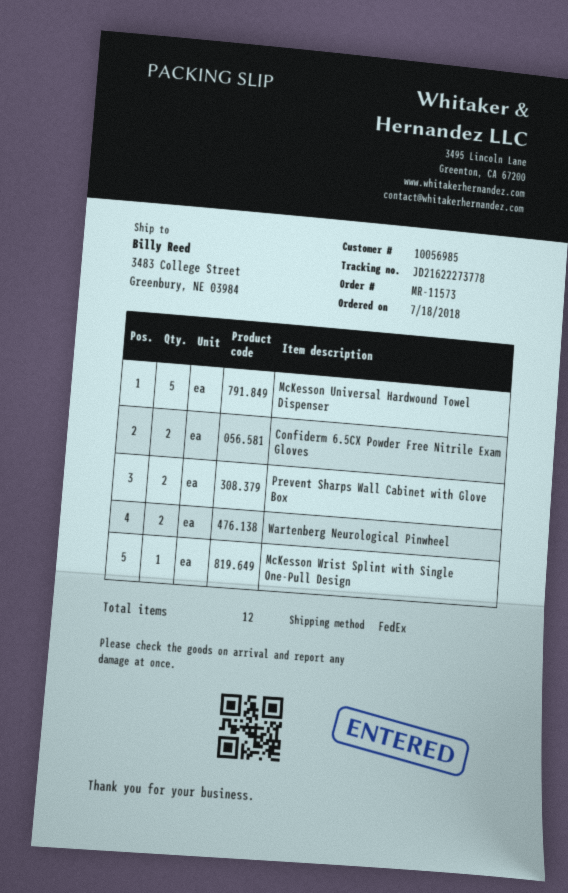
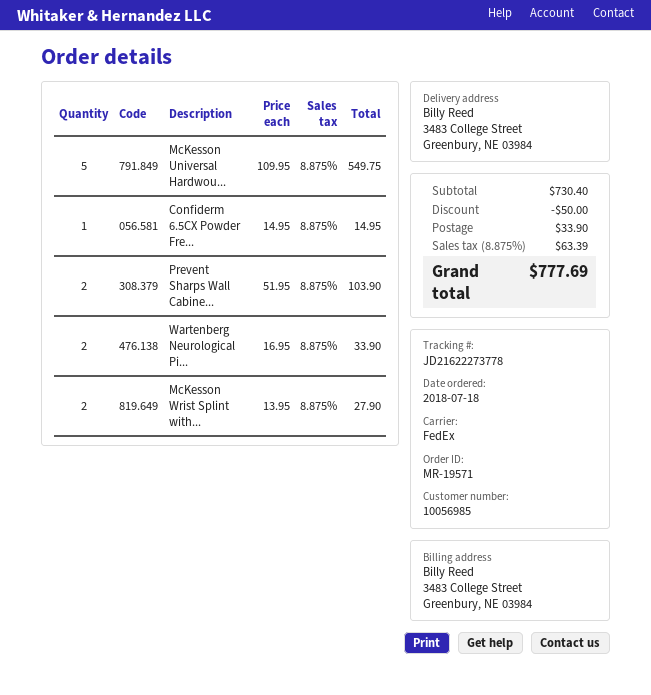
order number: MR-11573 -> MR-19571
Confiderm 6.5CX Powder Free Nitrile Exam Gloves: 2 -> 1
McKesson Wrist Splint with Single One-Pull Design: 1 -> 2

